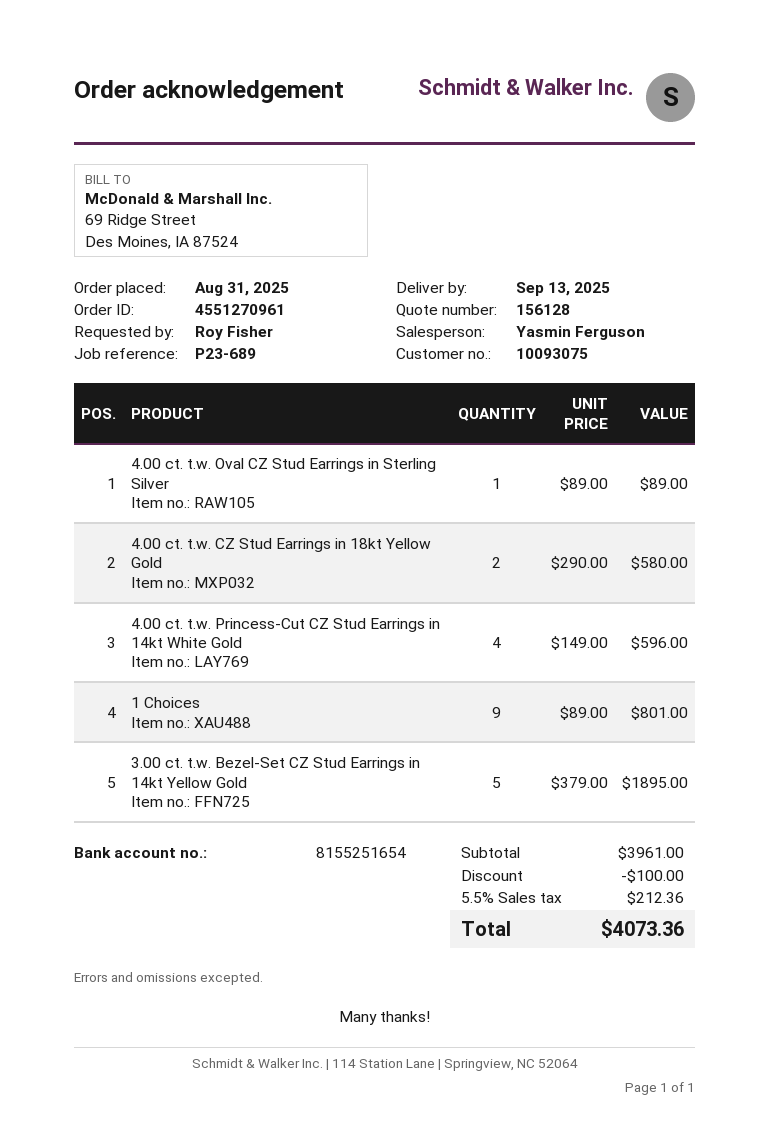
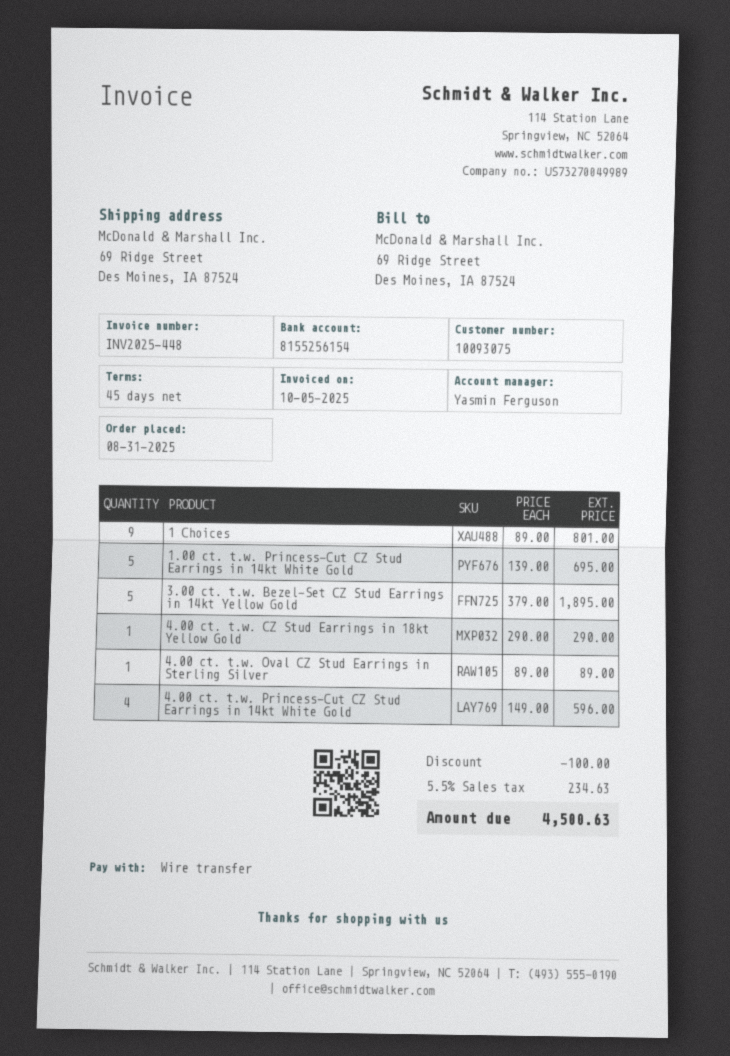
bank account: 8155251654 -> 8155256154
4.00 ct. t.w. CZ Stud Earrings in 18kt Yellow Gold: 2 x 290.00 = 580.00 -> 1 x 290.00 = 290.00
1.00 ct. t.w. Princess-Cut CZ Stud Earrings in 14kt White Gold: none -> 5 x 139.00 = 695.00
tax: 5.5% = 212.36 -> 5.5% = 234.63
total: 4073.36 -> 4500.63

